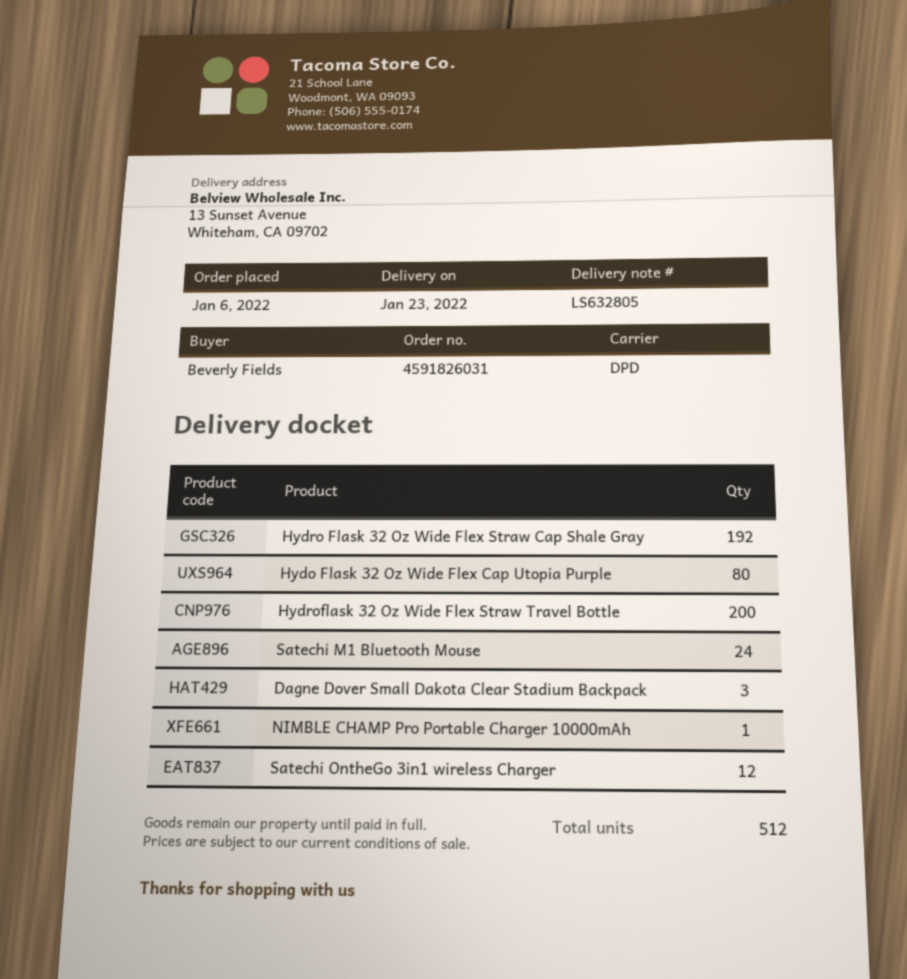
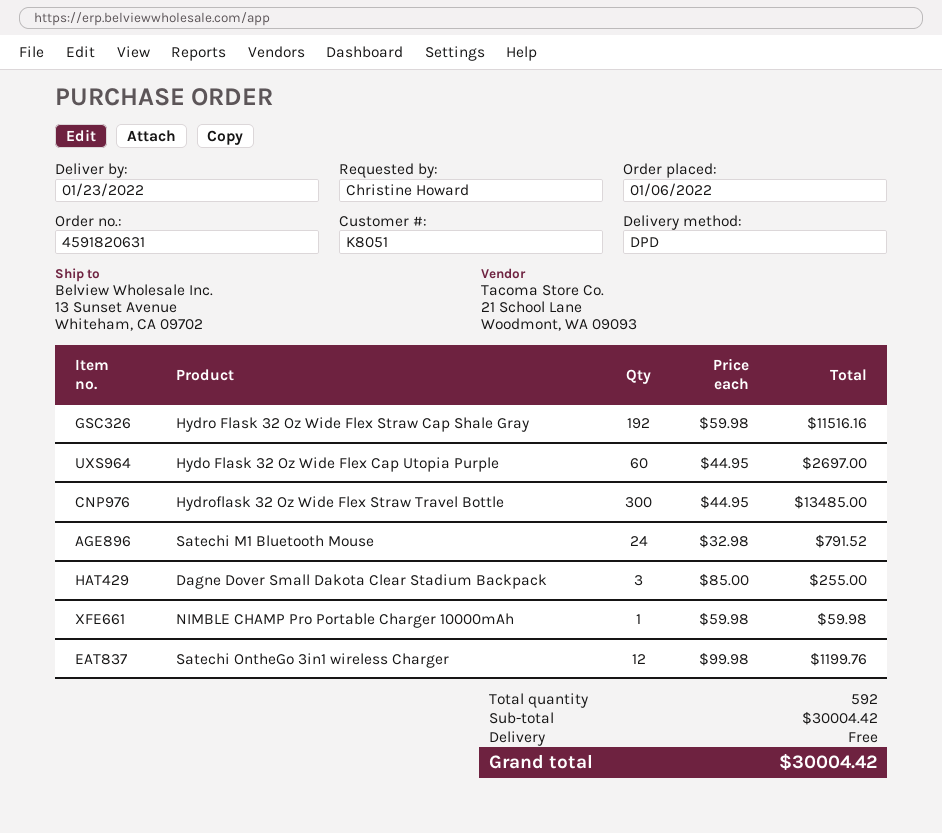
order number: 4591826031 -> 4591820631
ordered by: Beverly Fields -> Christine Howard
Hydo Flask 32 Oz Wide Flex Cap Utopia Purple: 80 -> 60
Hydroflask 32 Oz Wide Flex Straw Travel Bottle: 200 -> 300
total quantity: 512 -> 592

